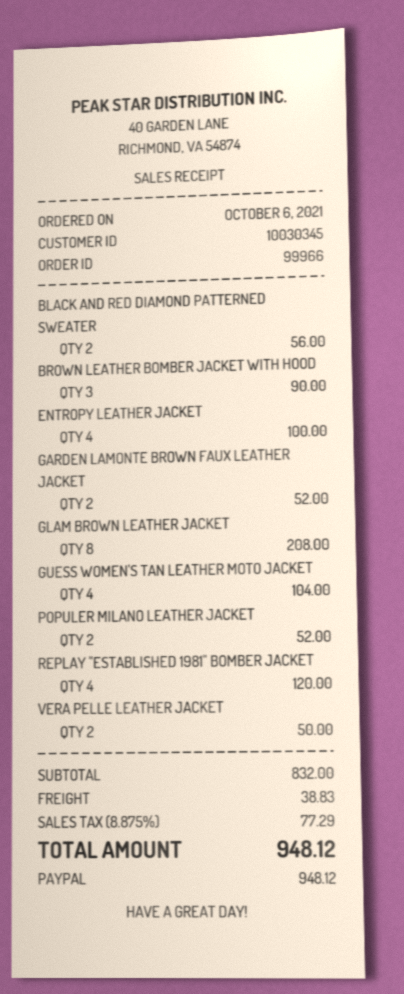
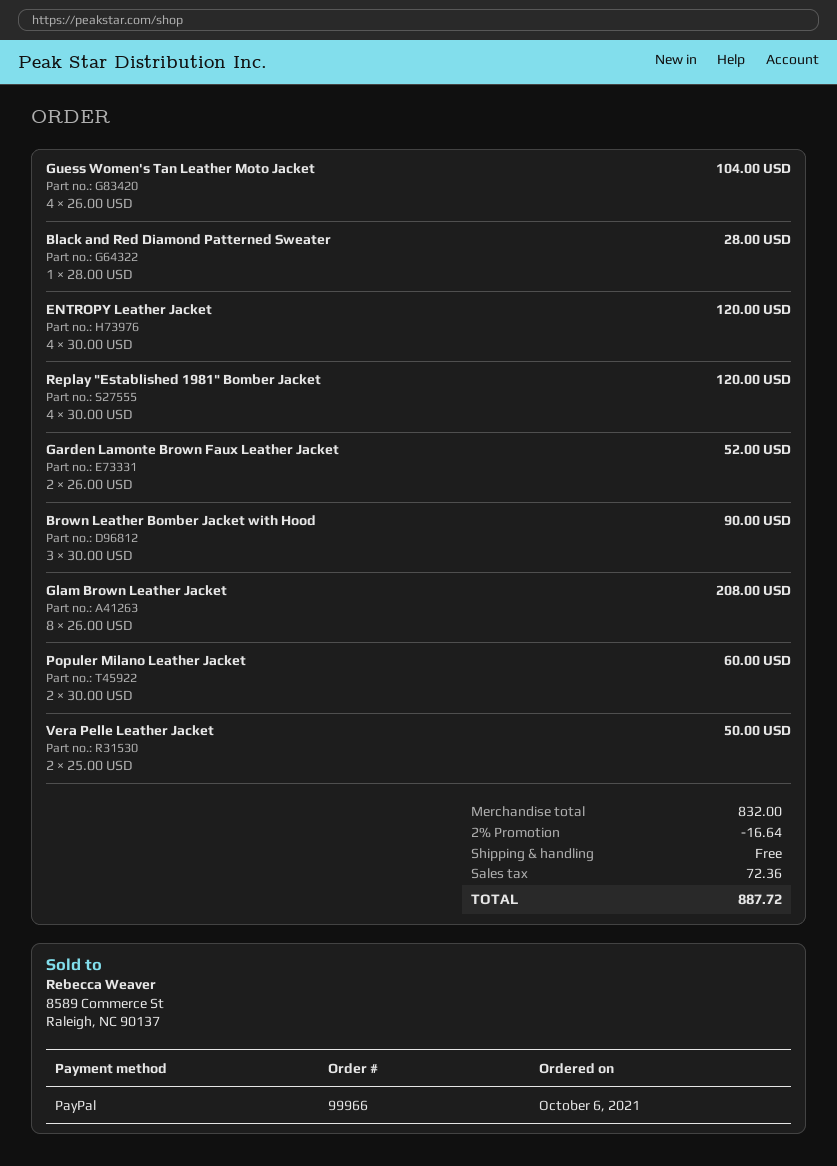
BLACK AND RED DIAMOND PATTERNED SWEATER: 2 for 56.00 -> 1 for 28.00
ENTROPY LEATHER JACKET: 4 for 100.00 -> 4 for 120.00
POPULER MILANO LEATHER JACKET: 2 for 52.00 -> 2 for 60.00
discount: none -> 2% = 16.64
shipping: 38.83 -> 0.00
tax: 77.29 -> 72.36
total: 948.12 -> 887.72

